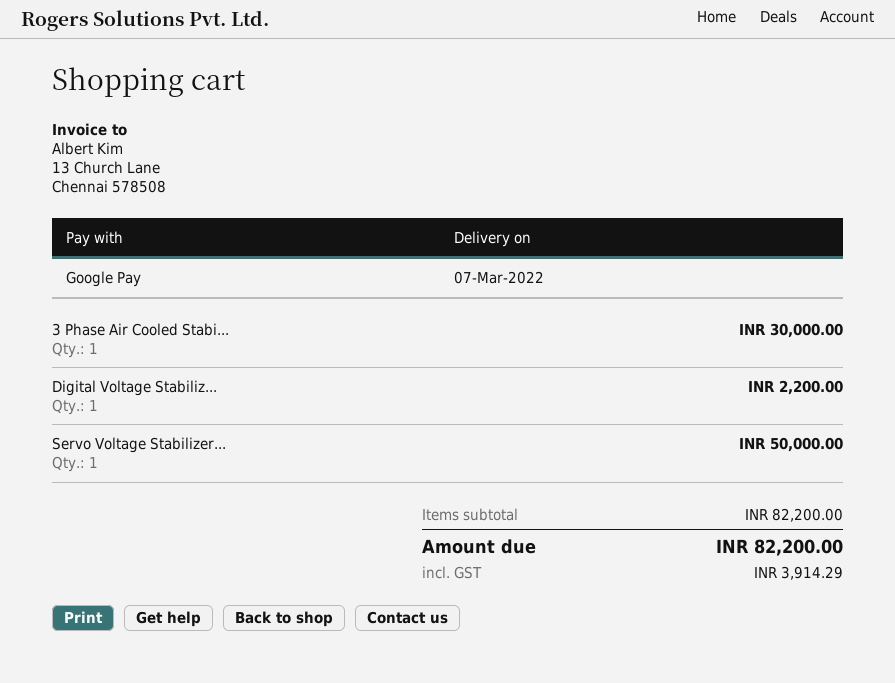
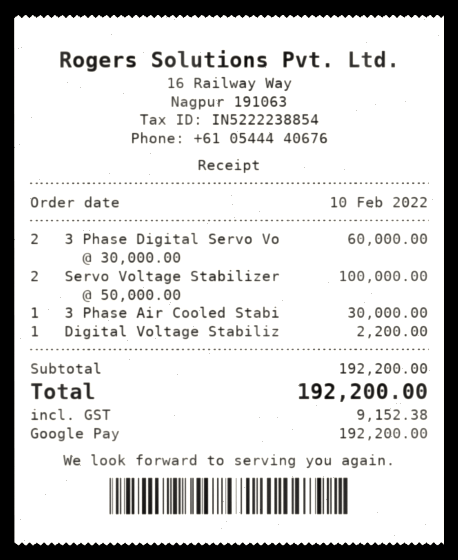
Servo Voltage Stabilizer...: 1 for 50000.00 -> 2 for 100000.00
3 Phase Digital Servo Vo: none -> 2 for 60000.00
subtotal: 82200.00 -> 192200.00
tax: 3914.29 -> 9152.38
total: 82200.00 -> 192200.00

